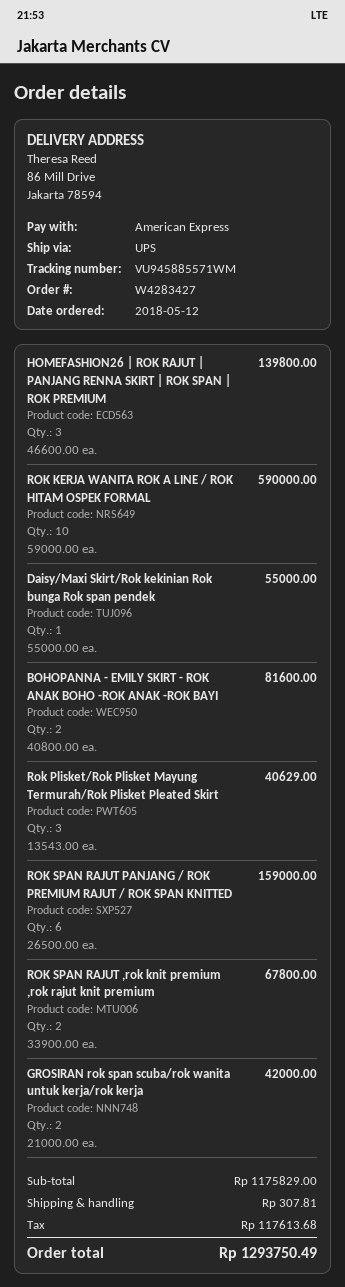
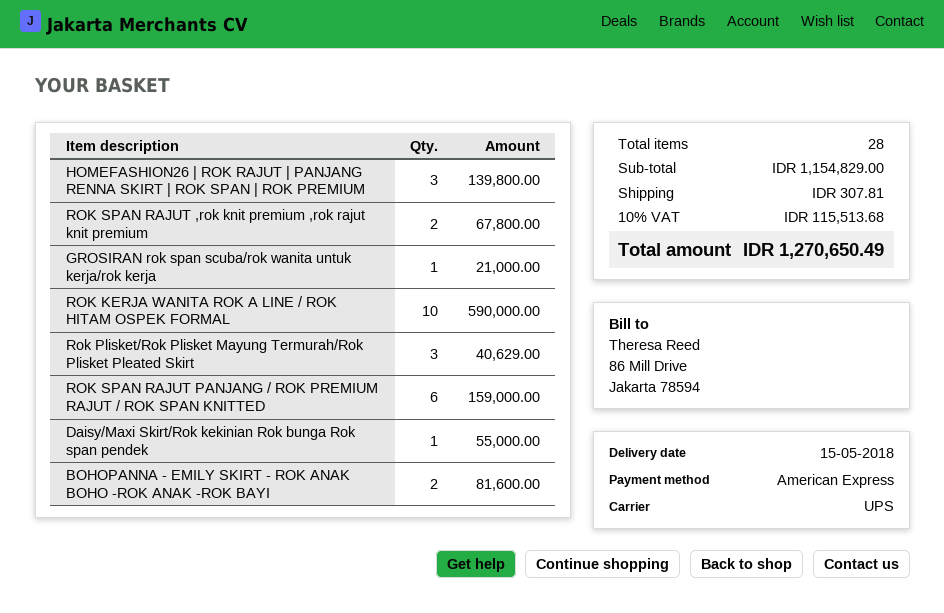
GROSIRAN rok span scuba/rok wanita untuk kerja/rok kerja: 2 for 42000.00 -> 1 for 21000.00
subtotal: 1175829.00 -> 1154829.00
tax: 117613.68 -> 115513.68
total: 1293750.49 -> 1270650.49

